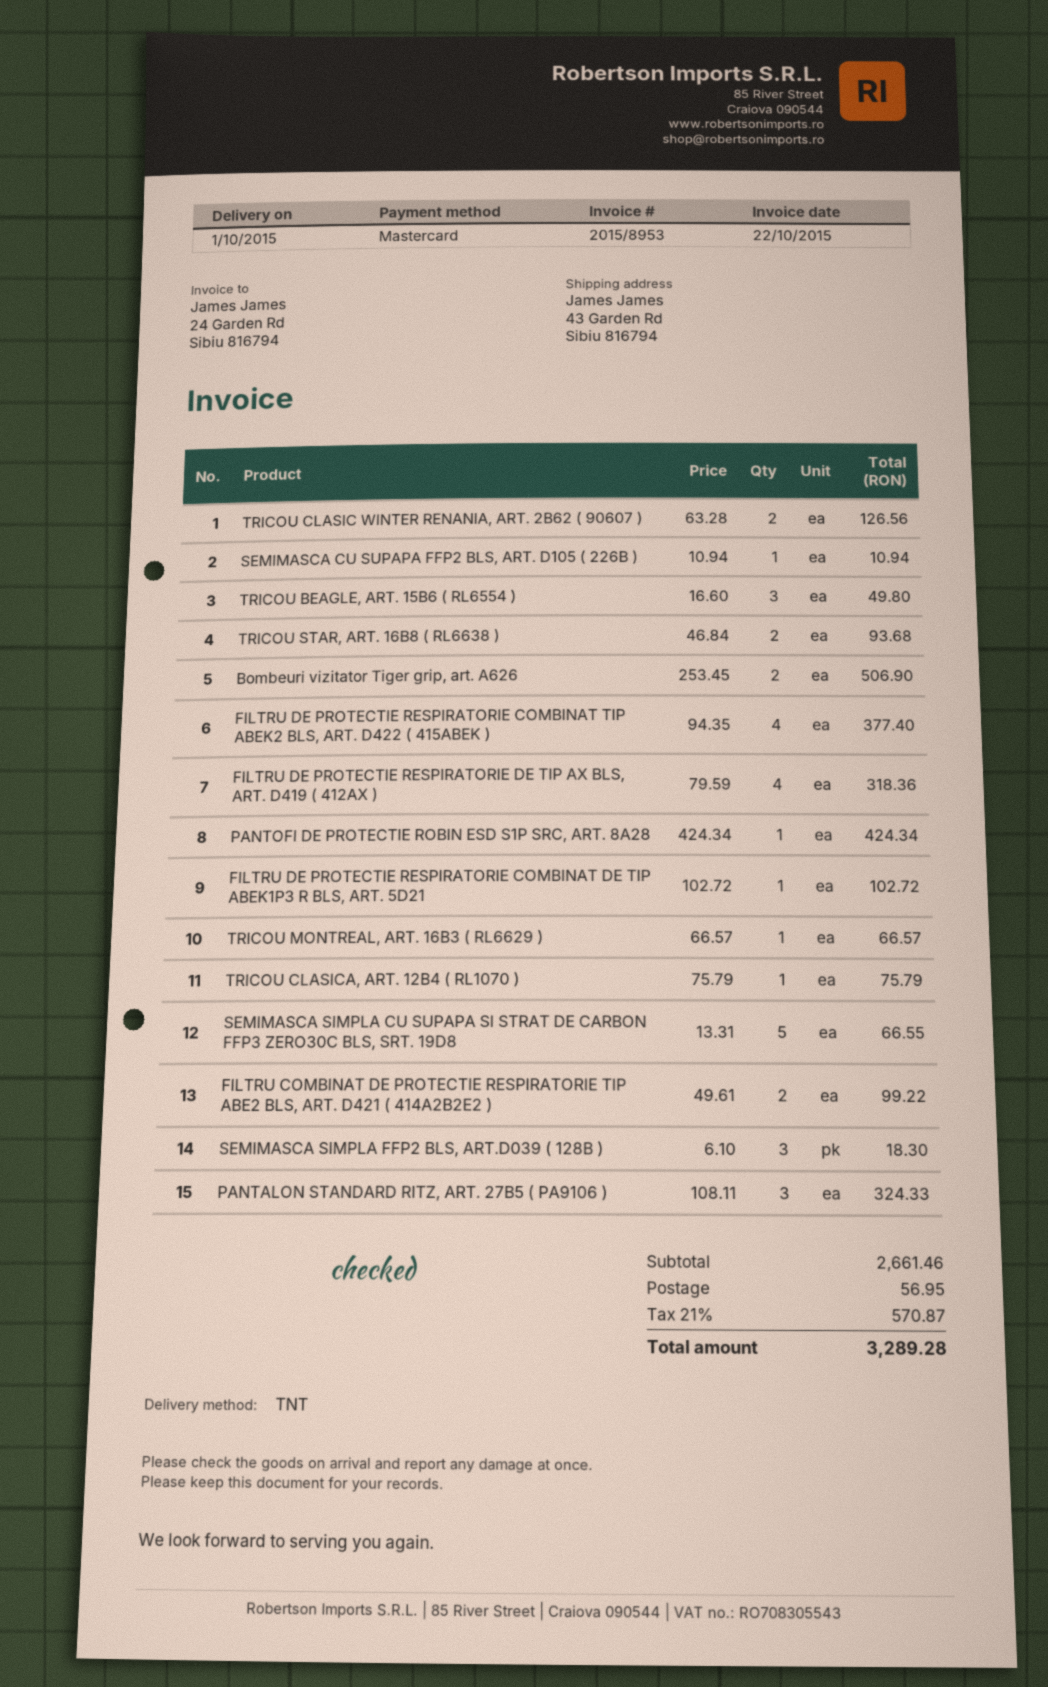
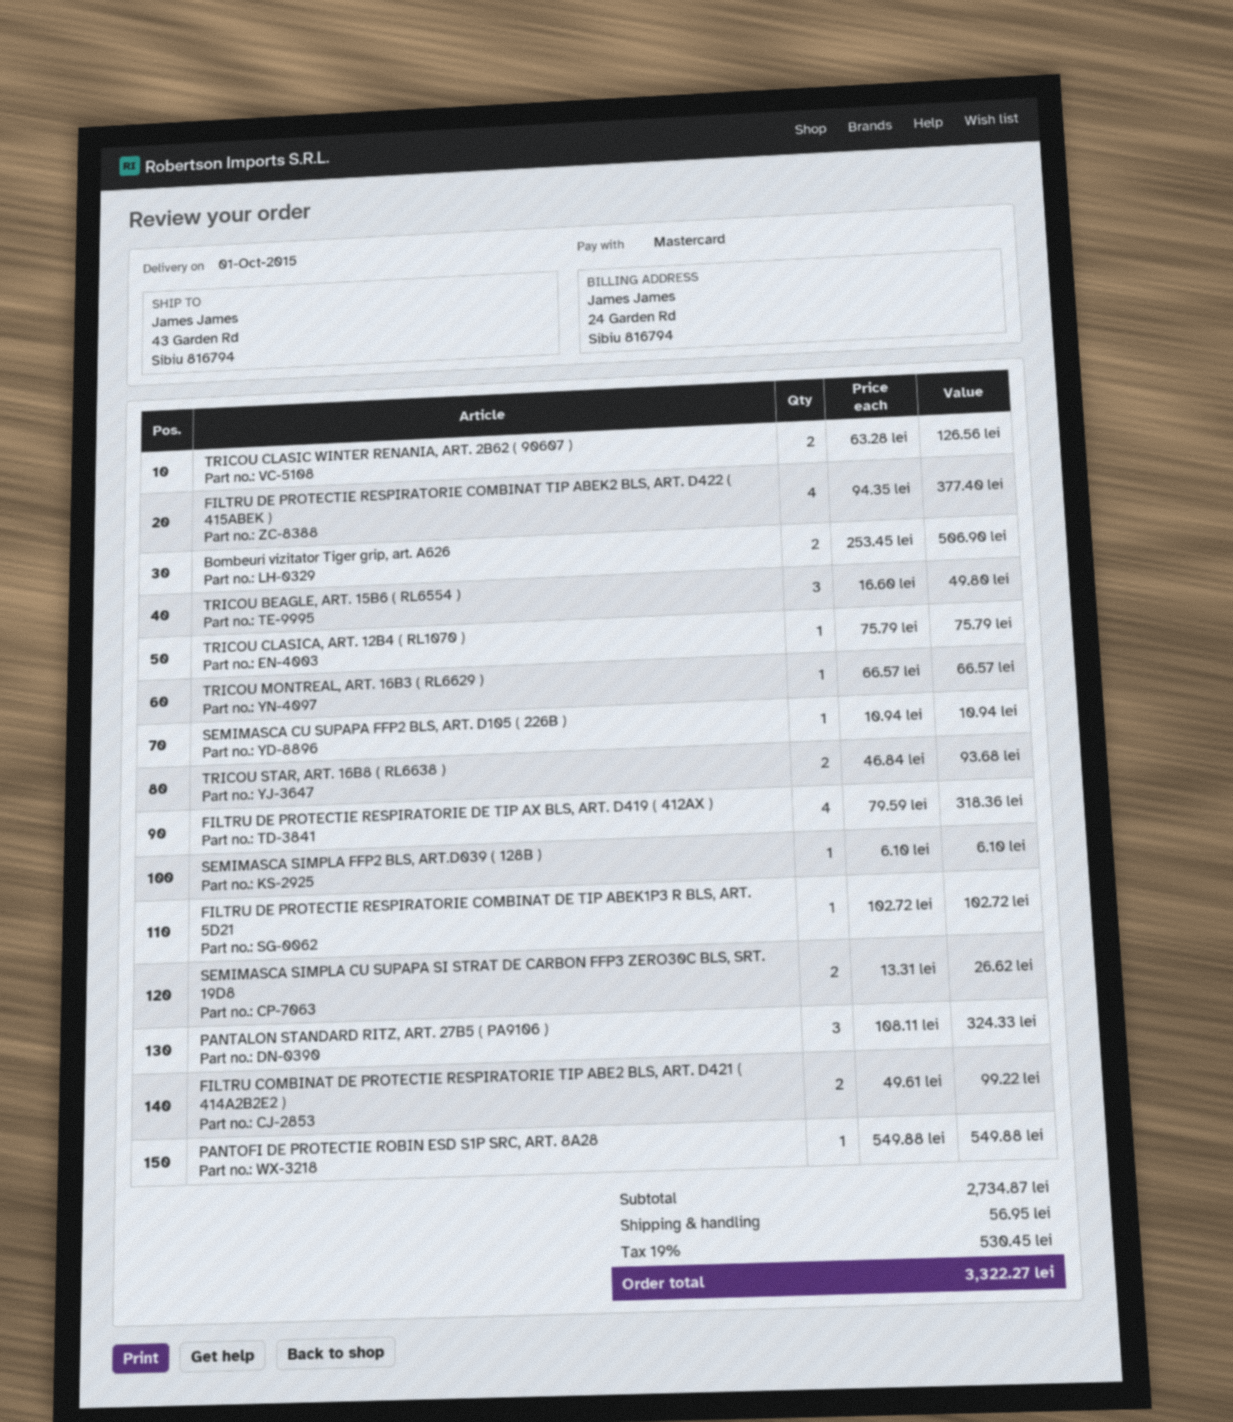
PANTOFI DE PROTECTIE ROBIN ESD S1P SRC, ART. 8A28: 1 x 424.34 = 424.34 -> 1 x 549.88 = 549.88
SEMIMASCA SIMPLA CU SUPAPA SI STRAT DE CARBON FFP3 ZERO30C BLS, SRT. 19D8: 5 x 13.31 = 66.55 -> 2 x 13.31 = 26.62
SEMIMASCA SIMPLA FFP2 BLS, ART.D039 ( 128B ): 3 x 6.10 = 18.30 -> 1 x 6.10 = 6.10
subtotal: 2661.46 -> 2734.87
tax: 21% = 570.87 -> 19% = 530.45
total: 3289.28 -> 3322.27

